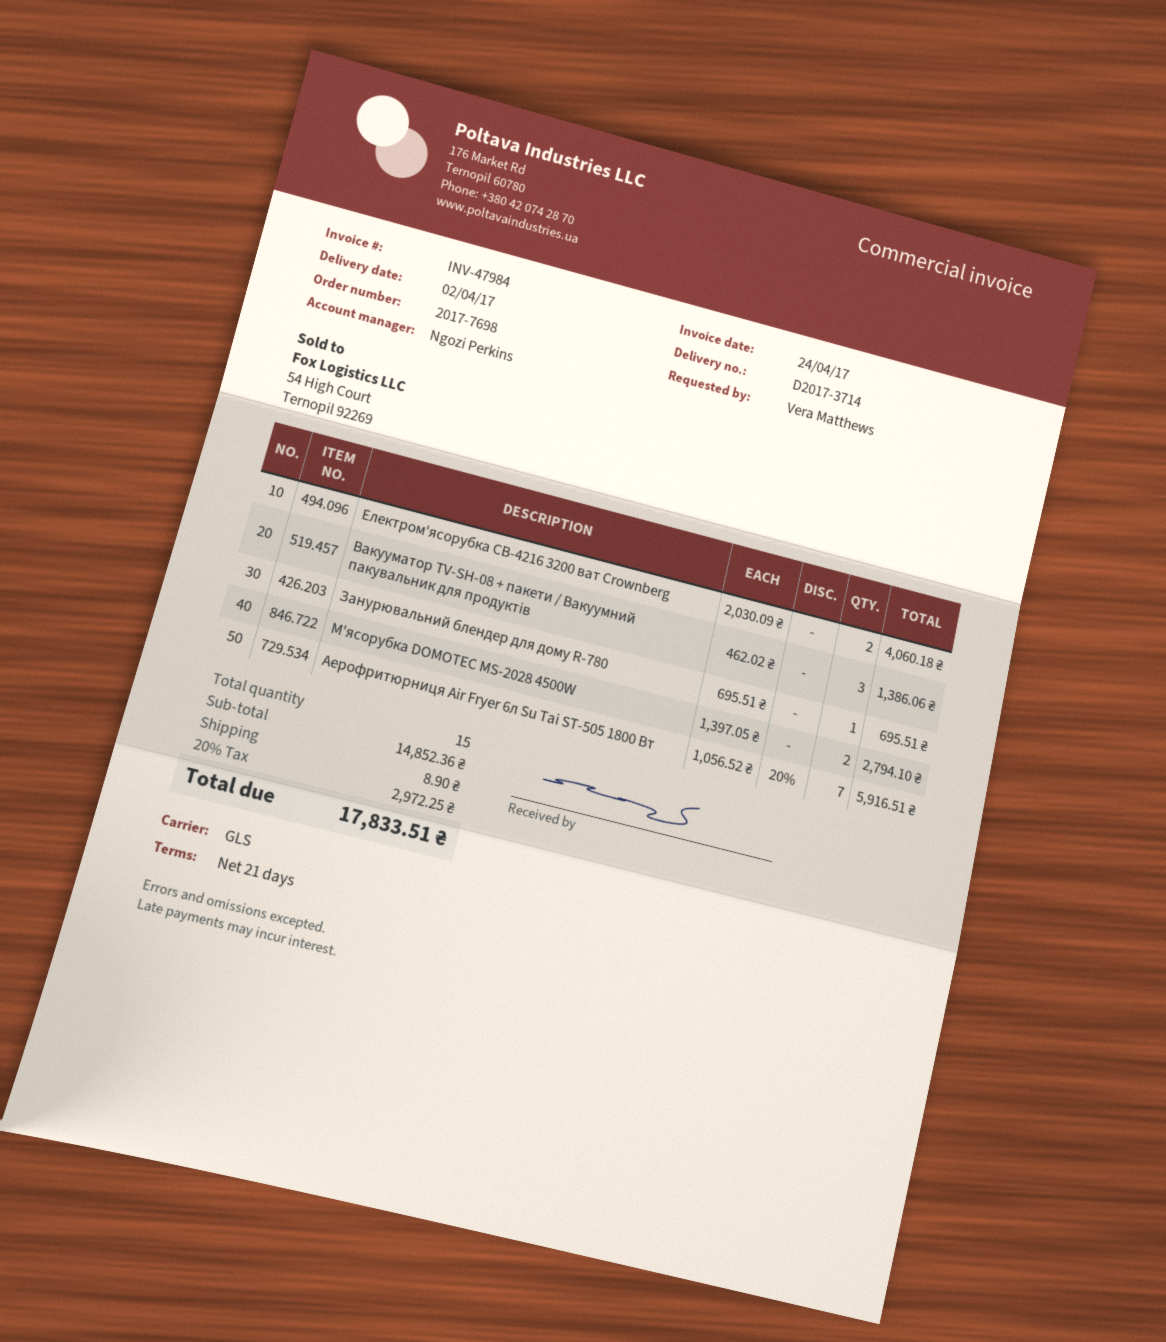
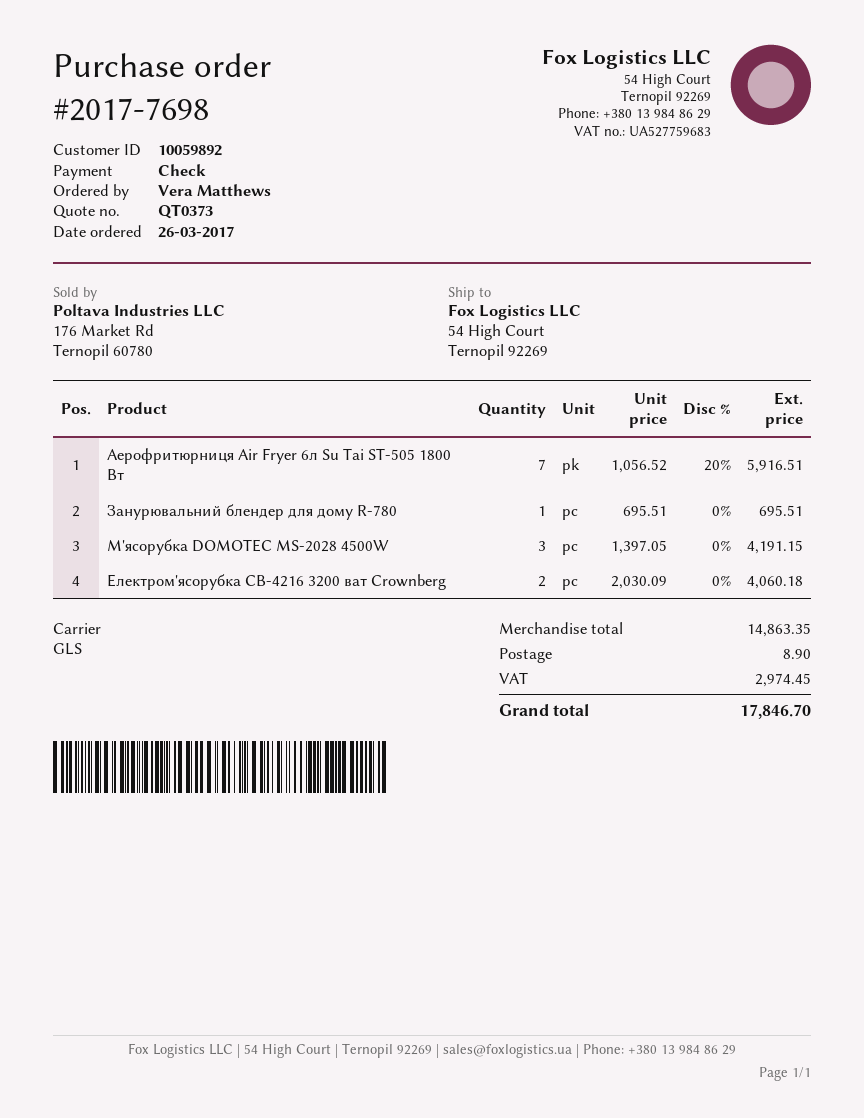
Вакууматор TV-SH-08 + пакети / Вакуумний пакувальник для продуктів: 3 x 462.02 = 1386.06 -> none
М'ясорубка DOMOTEC MS-2028 4500W: 2 x 1397.05 = 2794.10 -> 3 x 1397.05 = 4191.15
subtotal: 14852.36 -> 14863.35
tax: 2972.25 -> 2974.45
total: 17833.51 -> 17846.70

